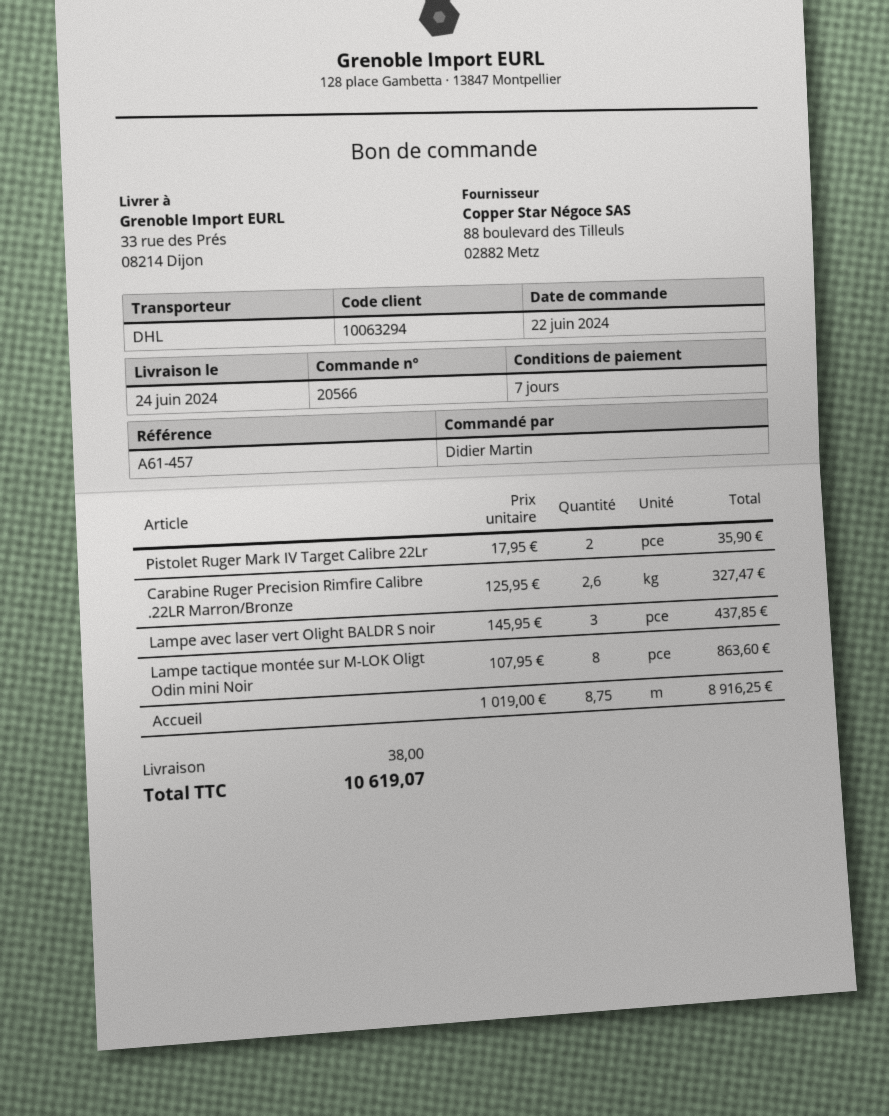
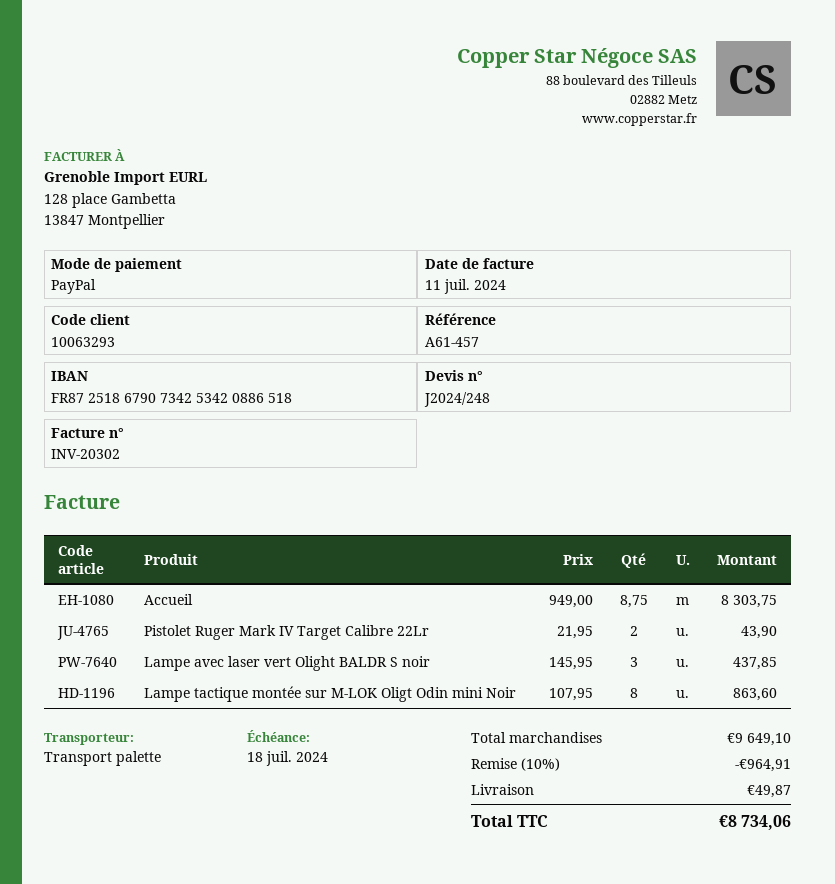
customer number: 10063294 -> 10063293
shipping method: DHL -> pallet freight
Pistolet Ruger Mark IV Target Calibre 22Lr: 2 x 17.95 = 35.90 -> 2 x 21.95 = 43.90
Carabine Ruger Precision Rimfire Calibre .22LR Marron/Bronze: 2.6 x 125.95 = 327.47 -> none
Accueil: 8.75 x 1019.00 = 8916.25 -> 8.75 x 949.00 = 8303.75
discount: none -> 10% = 964.91
shipping: 38.00 -> 49.87
total: 10619.07 -> 8734.06

